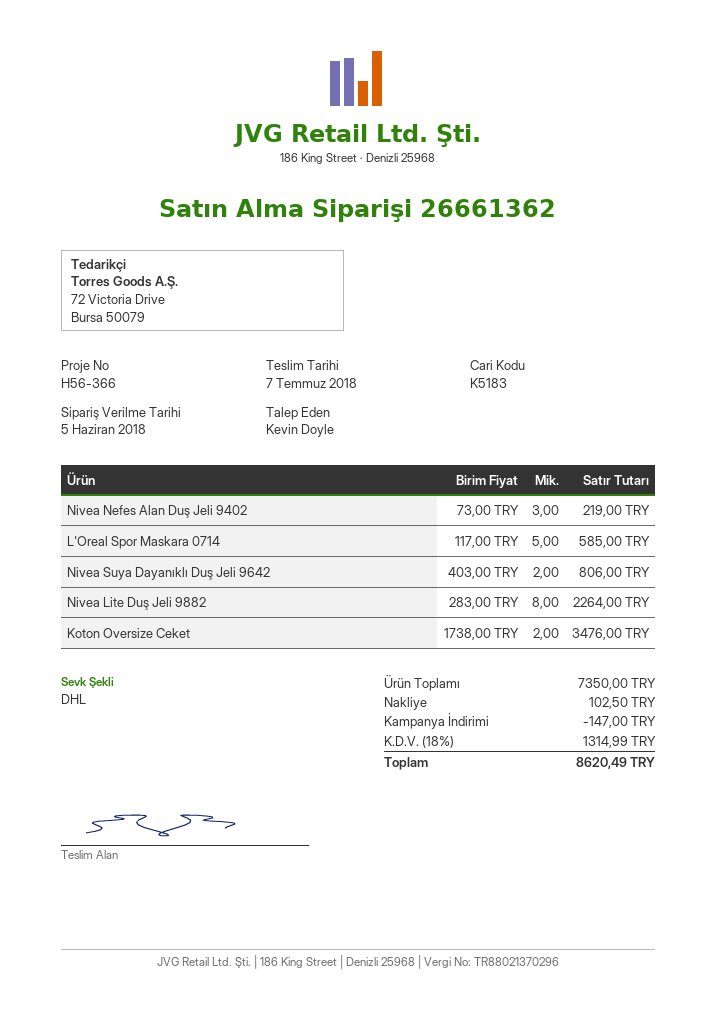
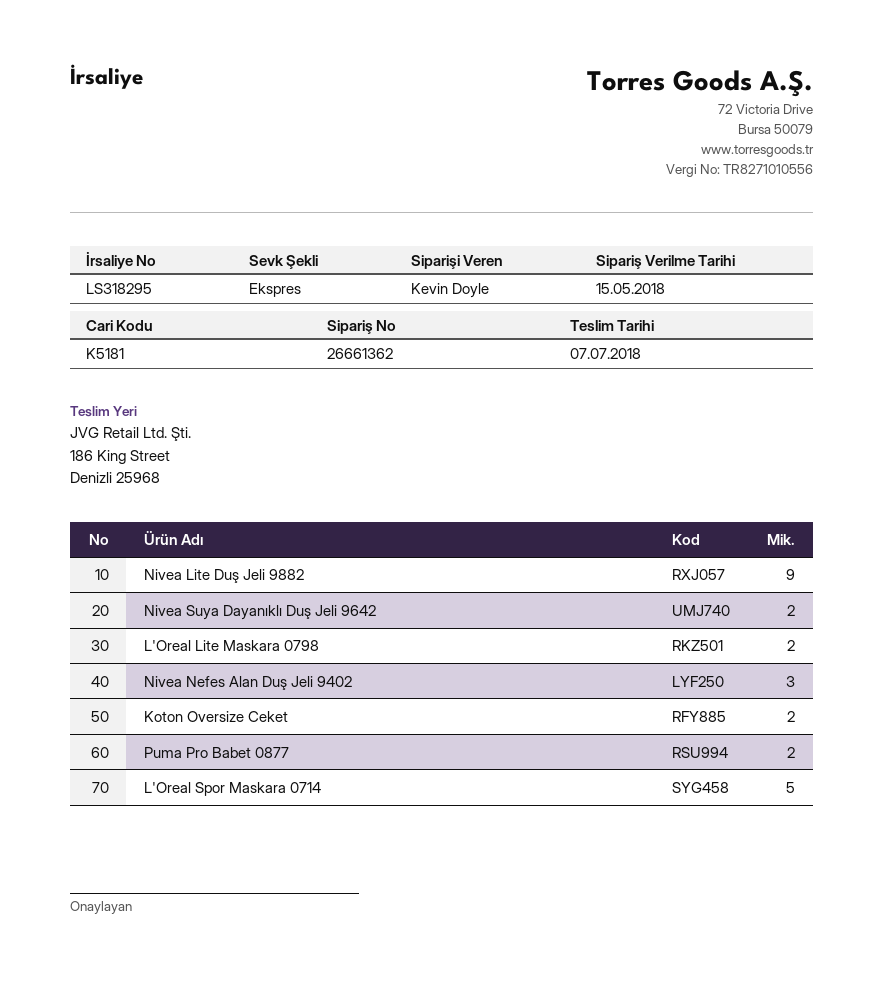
order date: 2018-06-05 -> 2018-05-15
customer number: K5183 -> K5181
shipping method: DHL -> express
Nivea Lite Duş Jeli 9882: 8 -> 9
L'Oreal Lite Maskara 0798: none -> 2
Puma Pro Babet 0877: none -> 2

